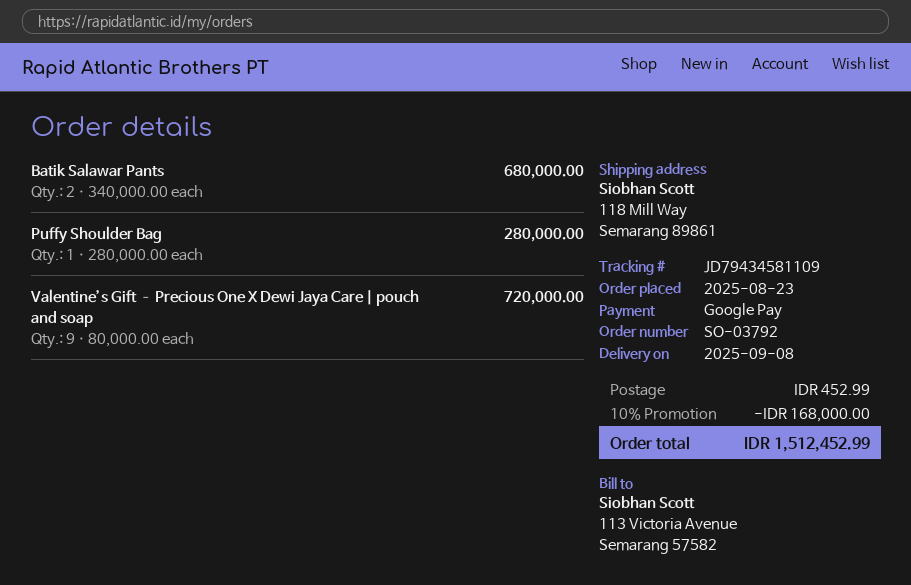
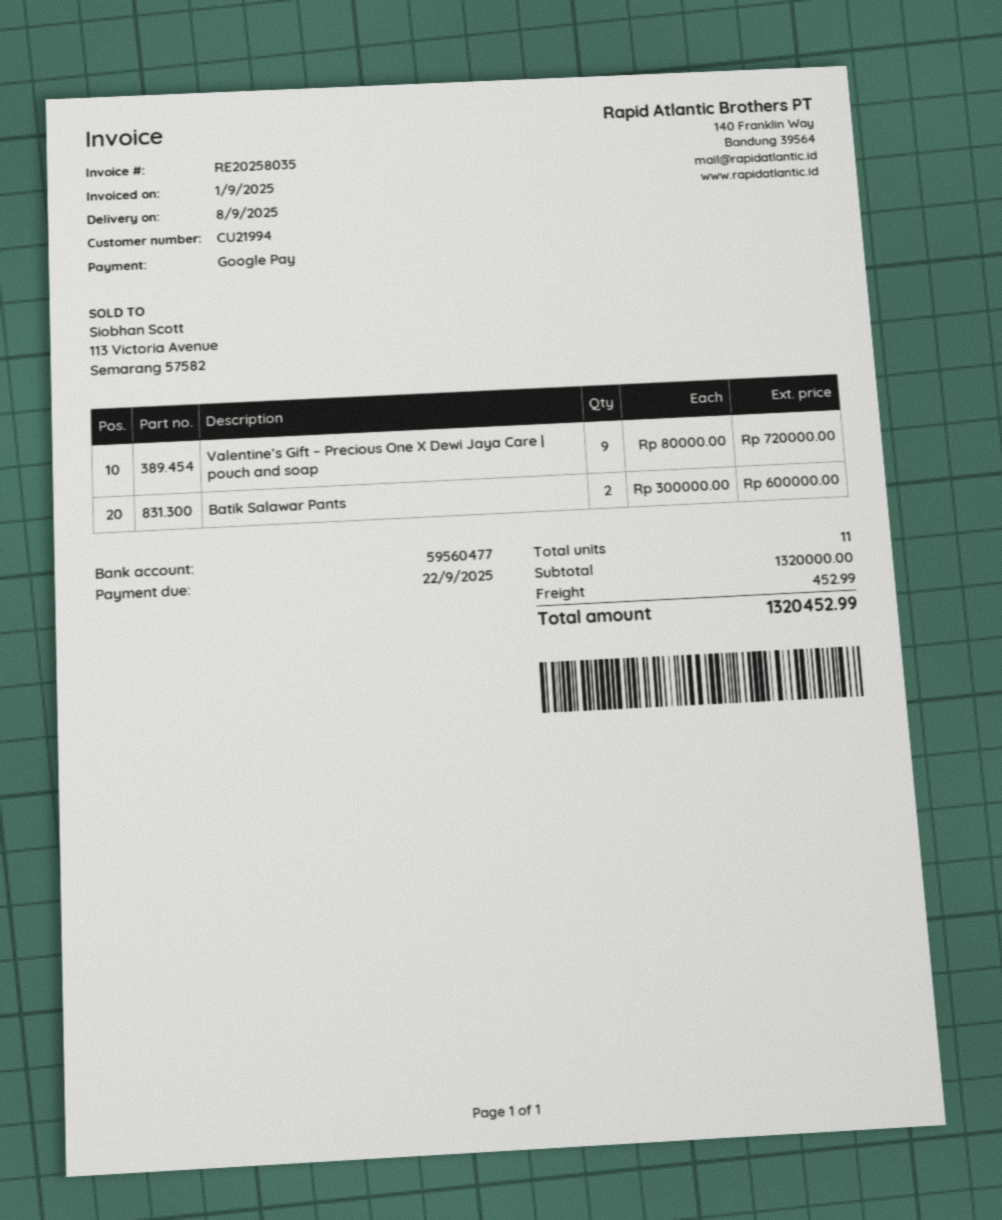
Batik Salawar Pants: 2 x 340000.00 = 680000.00 -> 2 x 300000.00 = 600000.00
Puffy Shoulder Bag: 1 x 280000.00 = 280000.00 -> none
discount: 10% = 168000.00 -> none
total: 1512452.99 -> 1320452.99

